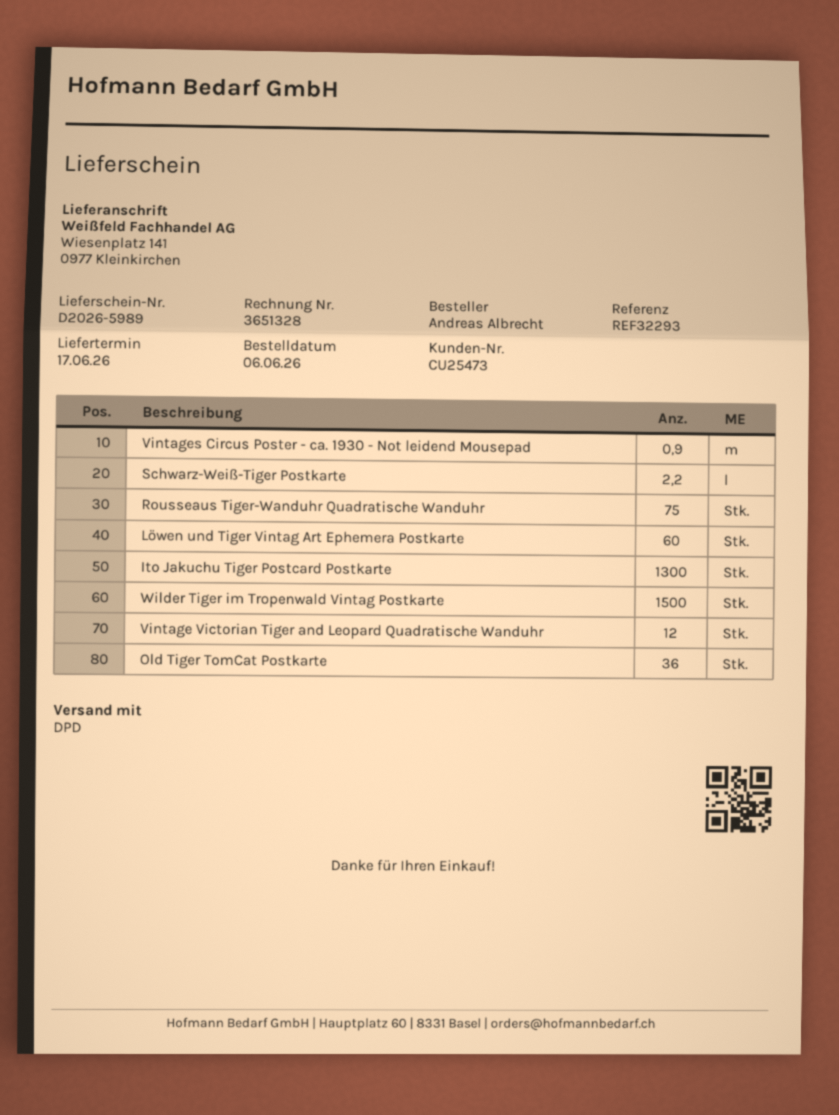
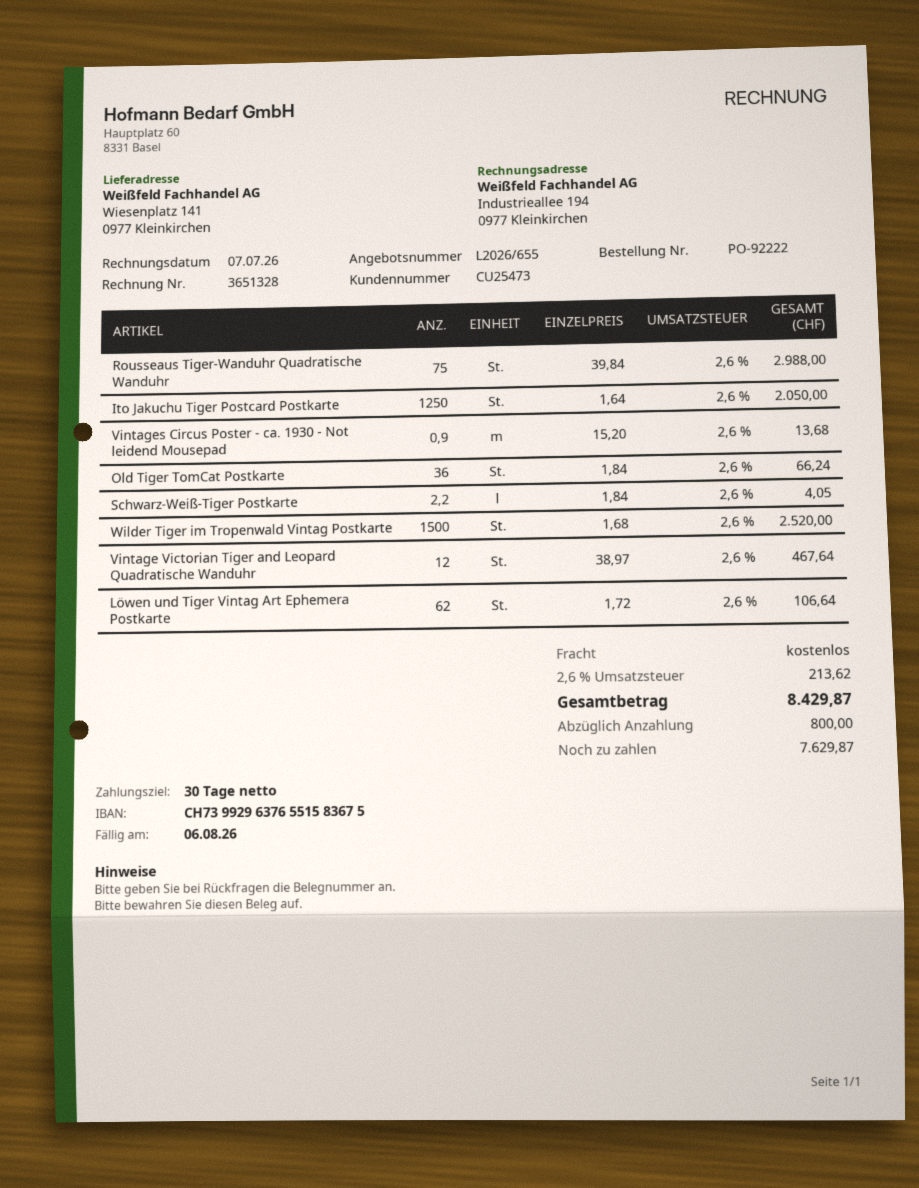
Löwen und Tiger Vintag Art Ephemera Postkarte: 60 -> 62
Ito Jakuchu Tiger Postcard Postkarte: 1300 -> 1250

